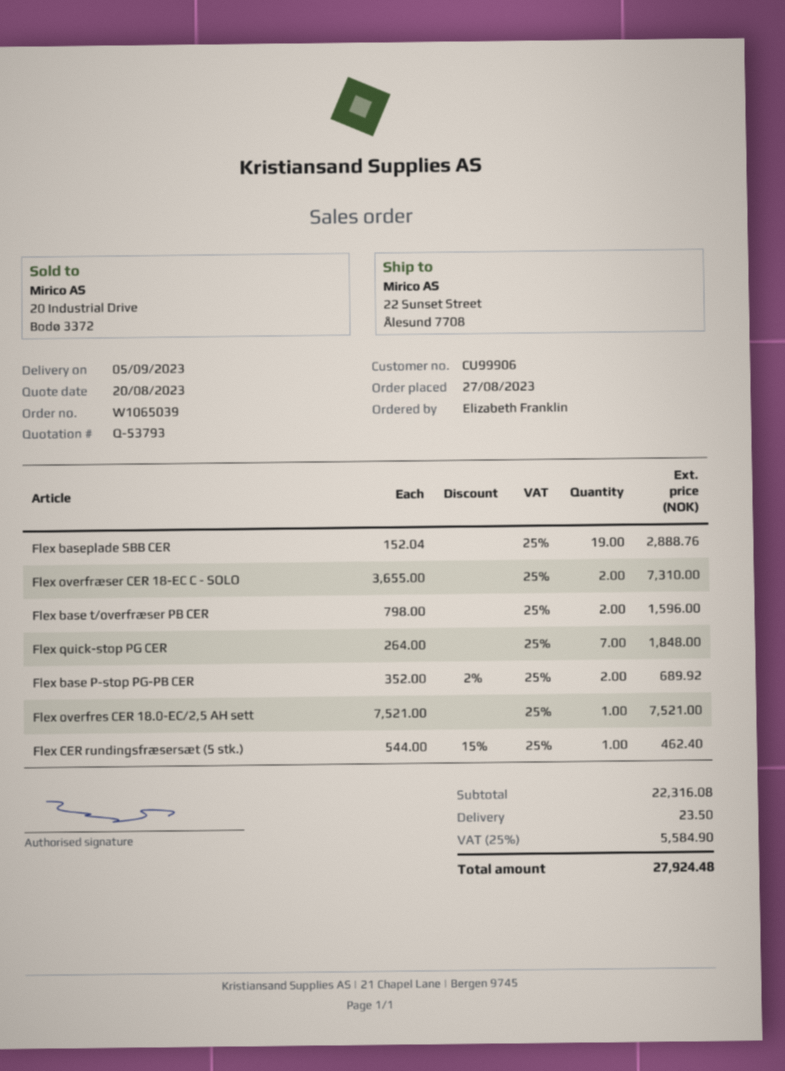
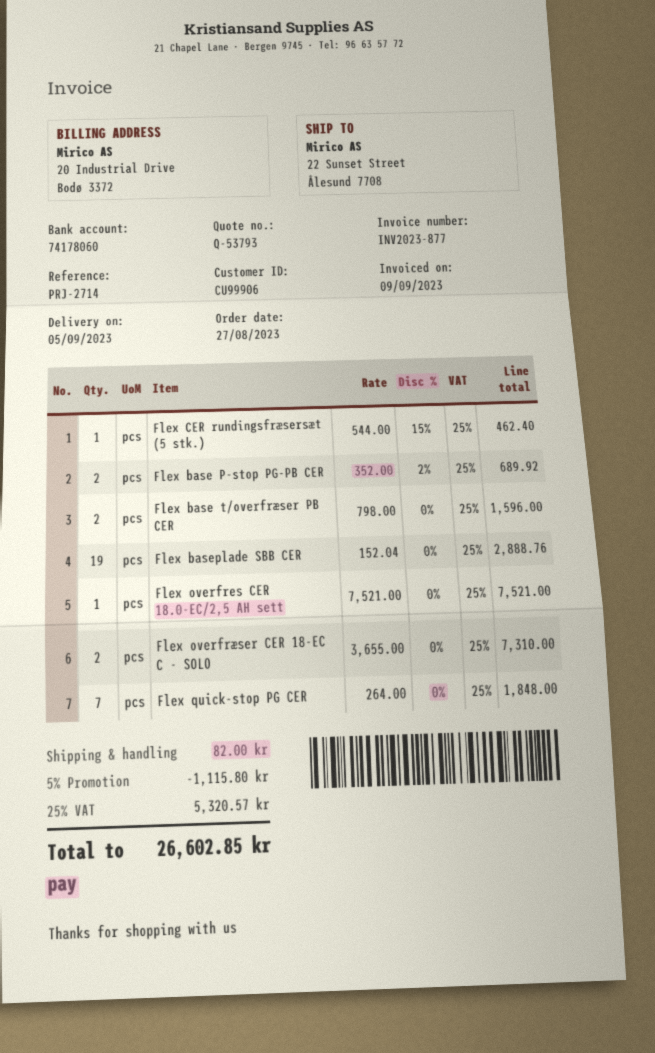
discount: none -> 5% = 1115.80
shipping: 23.50 -> 82.00
tax: 25% = 5584.90 -> 25% = 5320.57
total: 27924.48 -> 26602.85

